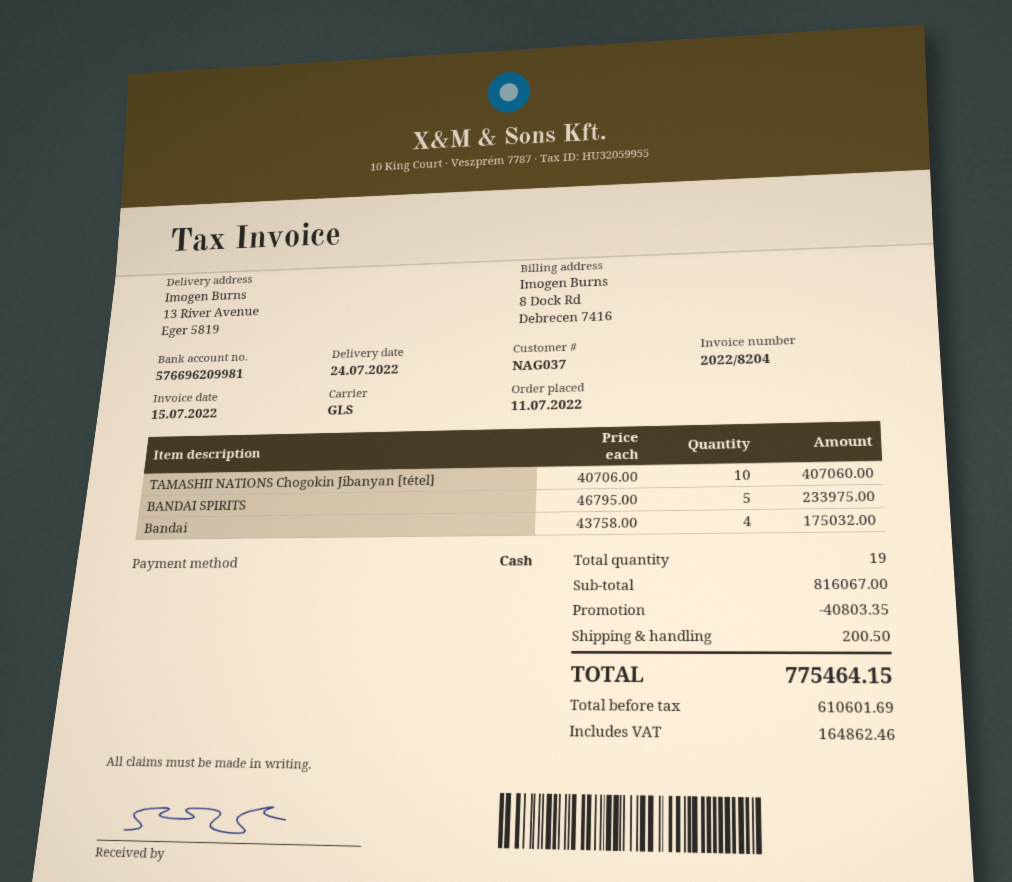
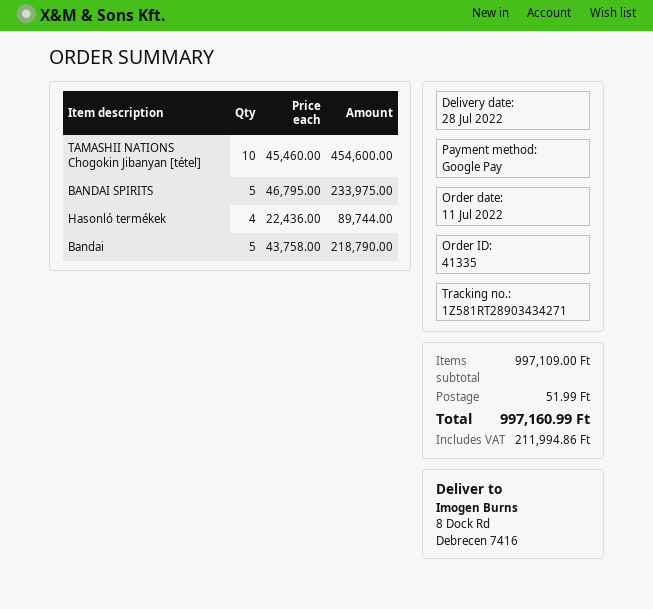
delivery date: 2022-07-24 -> 2022-07-28
payment method: cash -> Google Pay
ship to: 13 River Avenue, Eger 5819 -> 8 Dock Rd, Debrecen 7416
TAMASHII NATIONS Chogokin Jibanyan [tétel]: 10 x 40706.00 = 407060.00 -> 10 x 45460.00 = 454600.00
Bandai: 4 x 43758.00 = 175032.00 -> 5 x 43758.00 = 218790.00
Hasonló termékek: none -> 4 x 22436.00 = 89744.00
subtotal: 816067.00 -> 997109.00
discount: 40803.35 -> none
shipping: 200.50 -> 51.99
tax: 164862.46 -> 211994.86
total: 775464.15 -> 997160.99

